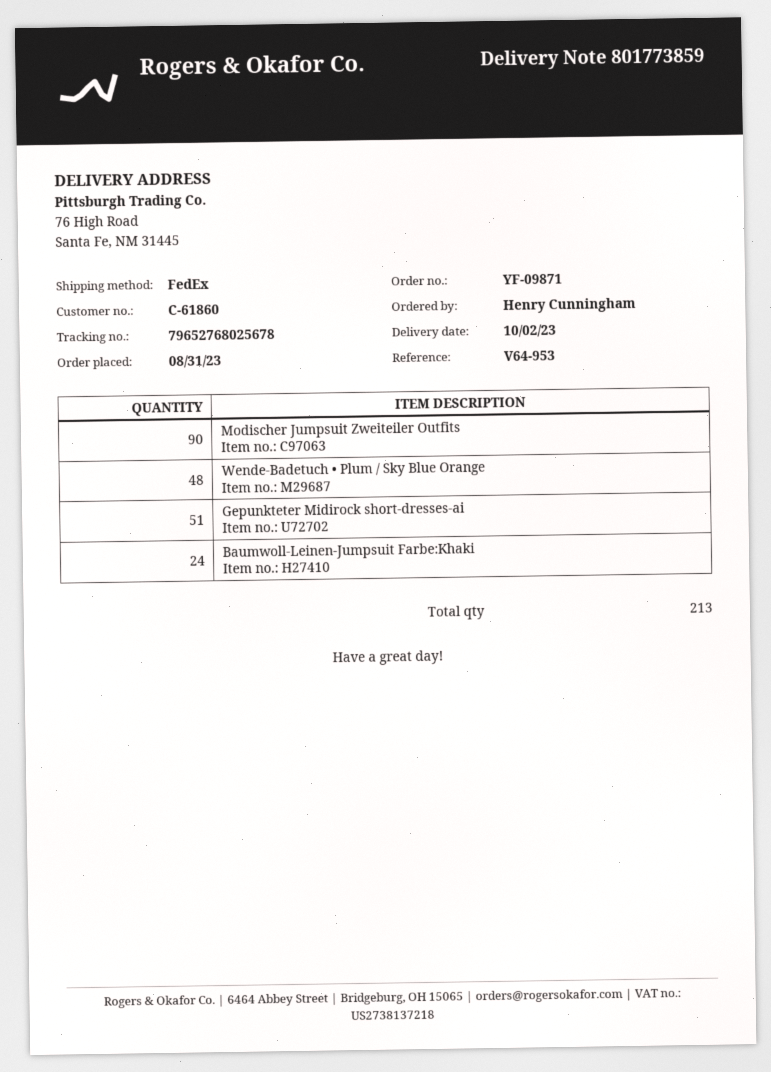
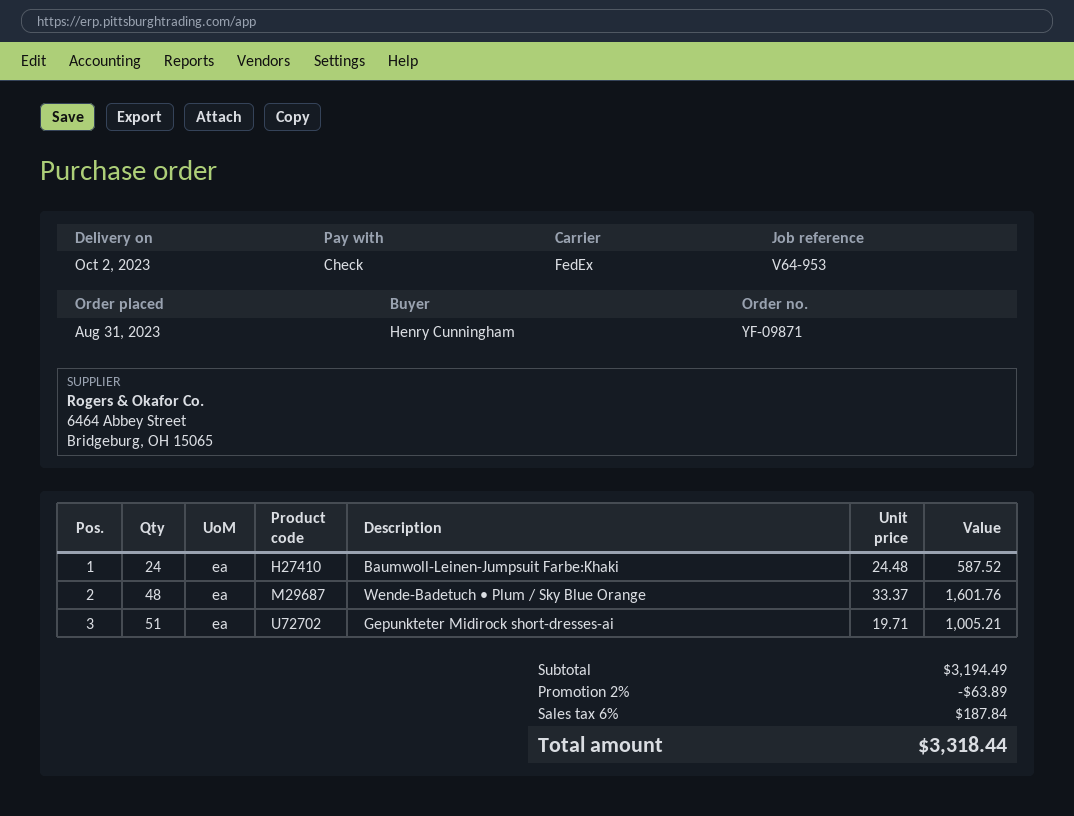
Modischer Jumpsuit Zweiteiler Outfits: 90 -> none

